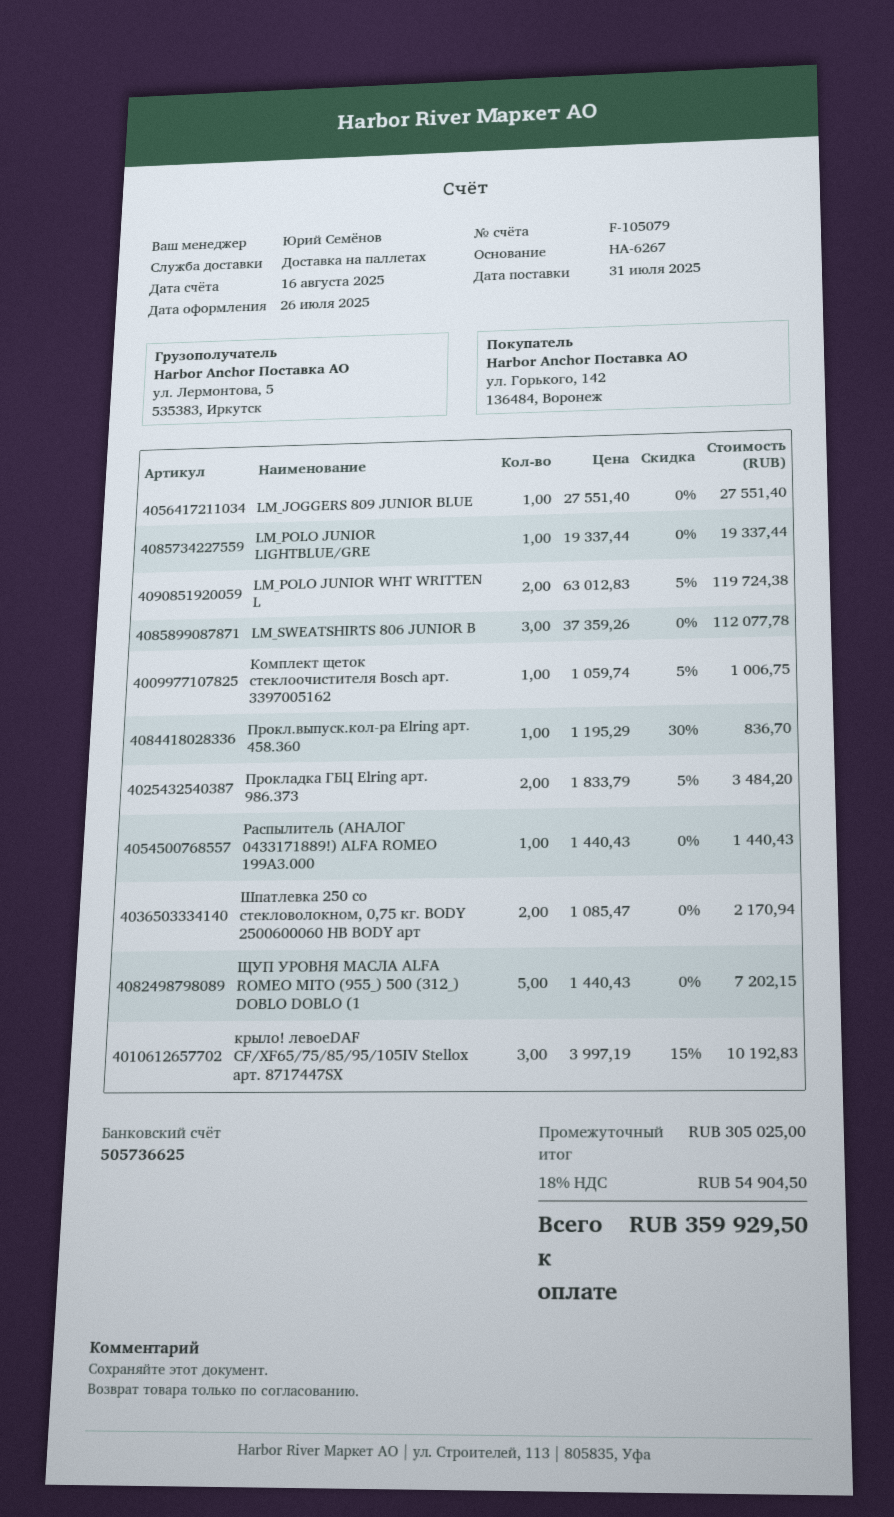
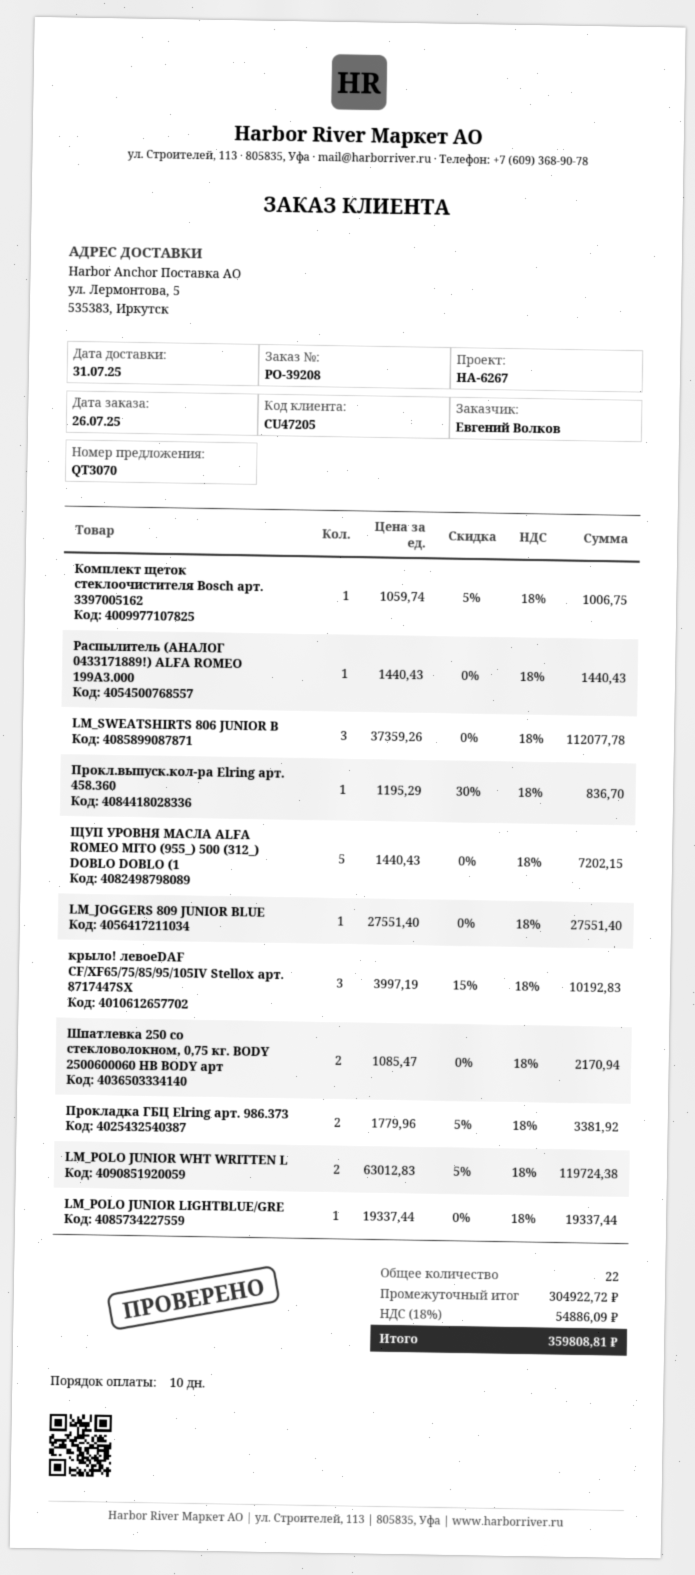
Прокладка ГБЦ Elring арт. 986.373: 2 x 1833.79 - 5% = 3484.20 -> 2 x 1779.96 - 5% = 3381.92
subtotal: 305025.00 -> 304922.72
tax: 18% = 54904.50 -> 18% = 54886.09
total: 359929.50 -> 359808.81

